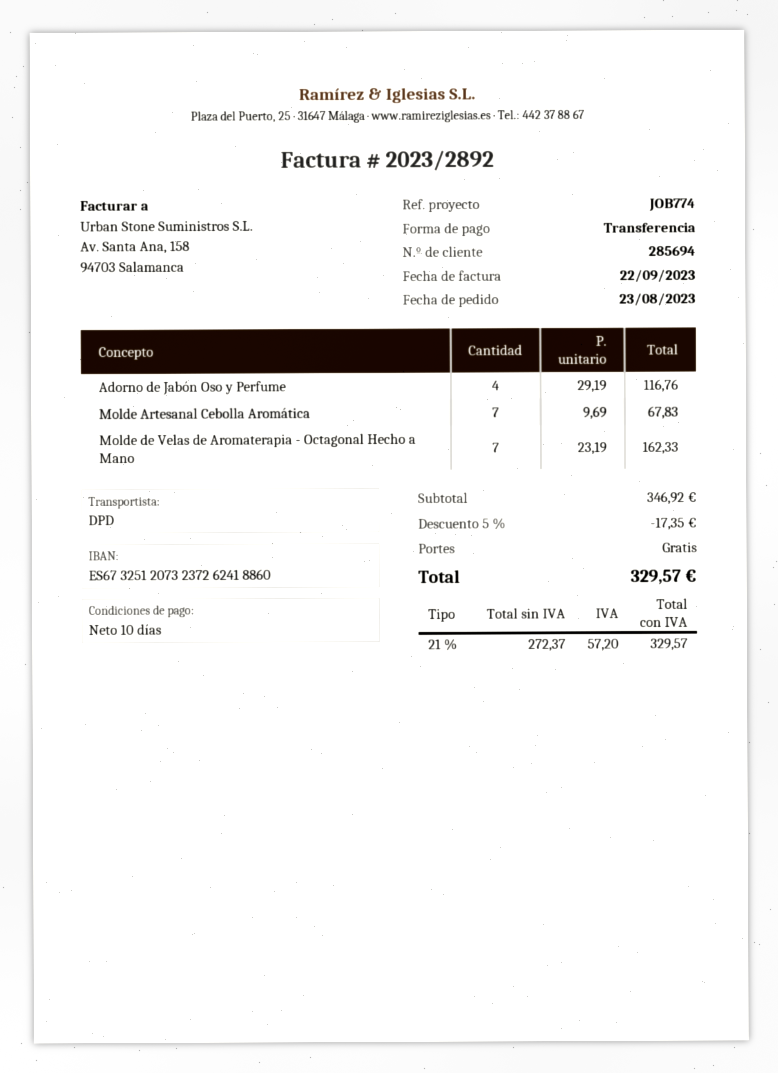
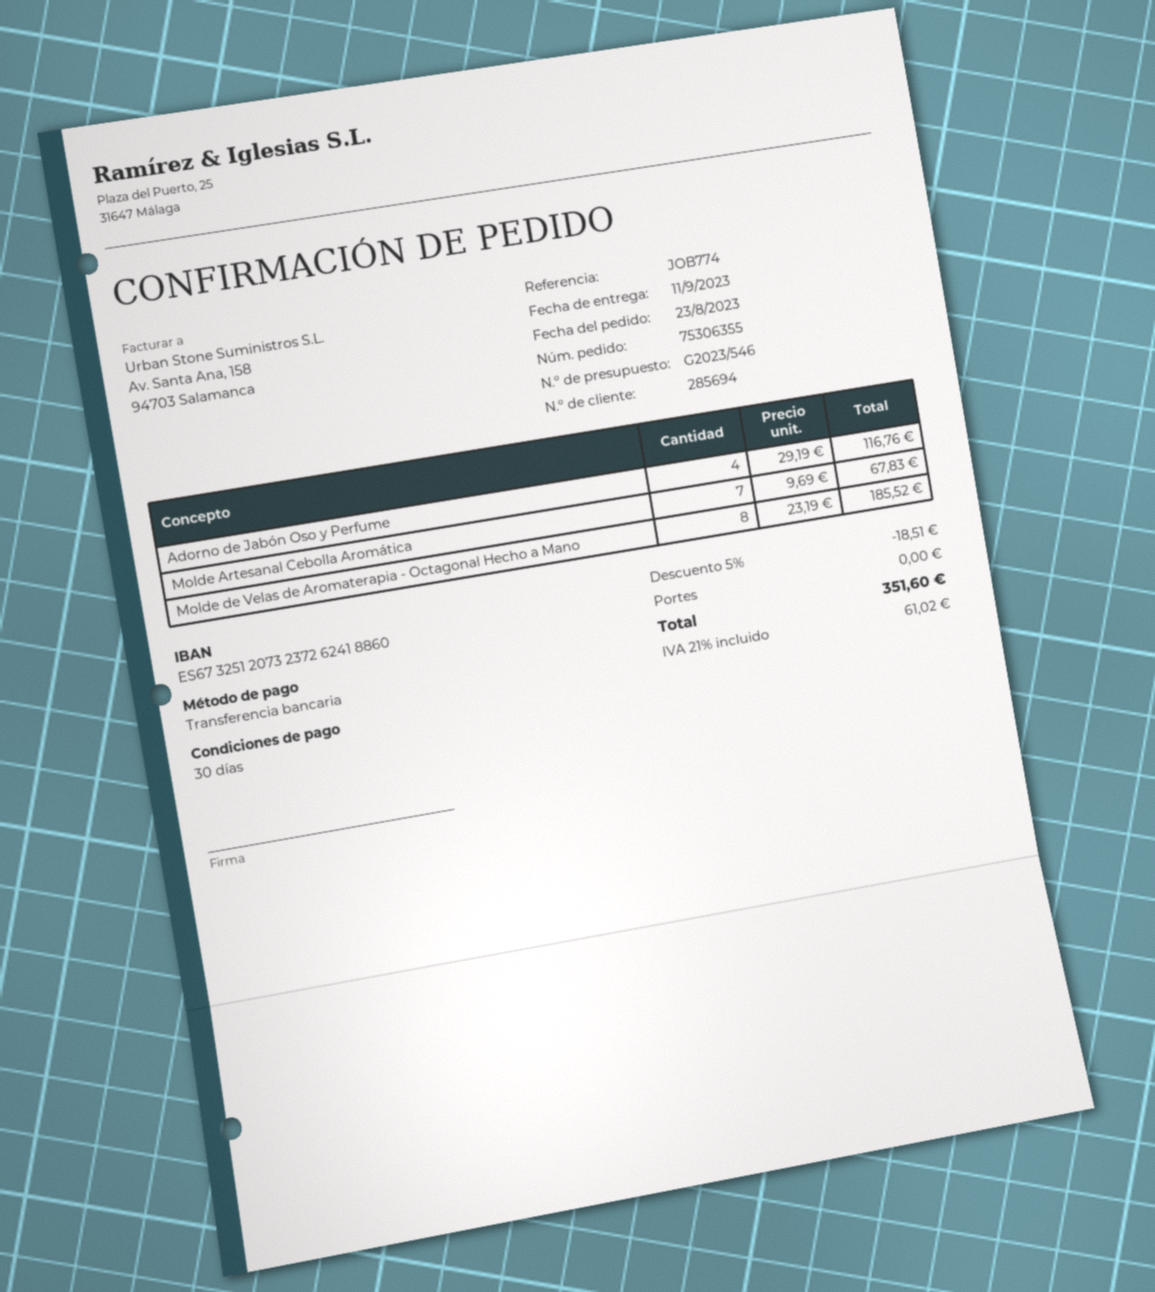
payment terms: 10 days -> 30 days
Molde de Velas de Aromaterapia - Octagonal Hecho a Mano: 7 x 23.19 = 162.33 -> 8 x 23.19 = 185.52
discount: 5% = 17.35 -> 5% = 18.51
tax: 21% = 57.20 -> 21% = 61.02
total: 329.57 -> 351.60

